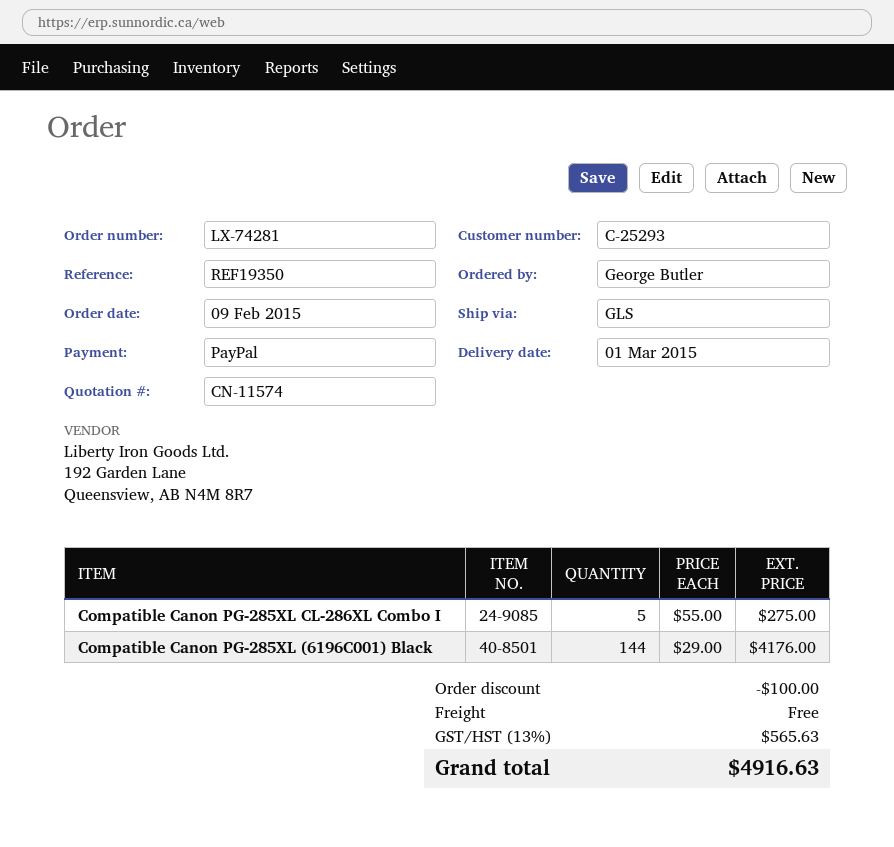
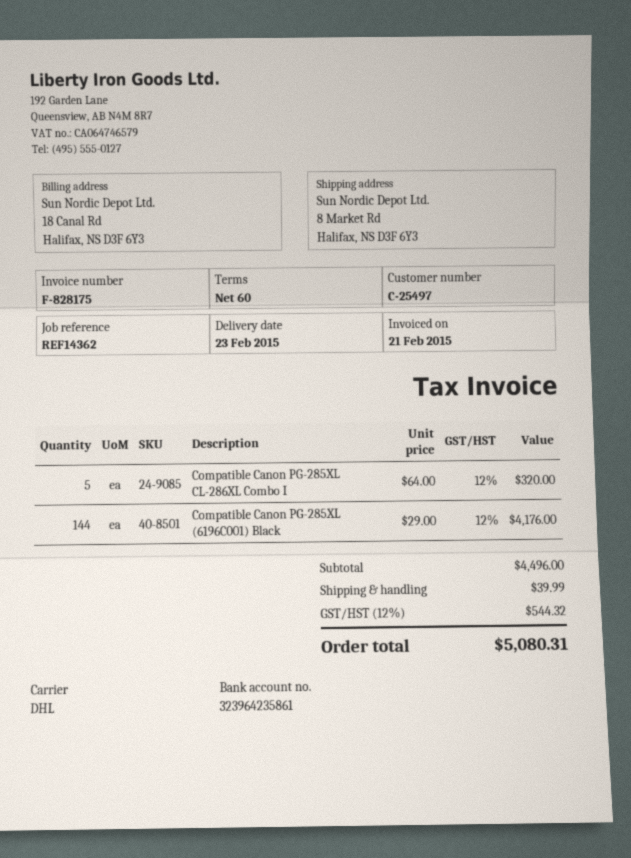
delivery date: 2015-03-01 -> 2015-02-23
customer number: C-25293 -> C-25497
reference: REF19350 -> REF14362
shipping method: GLS -> DHL
Compatible Canon PG-285XL CL-286XL Combo I: 5 x 55.00 = 275.00 -> 5 x 64.00 = 320.00
discount: 100.00 -> none
shipping: 0.00 -> 39.99
tax: 13% = 565.63 -> 12% = 544.32
total: 4916.63 -> 5080.31

